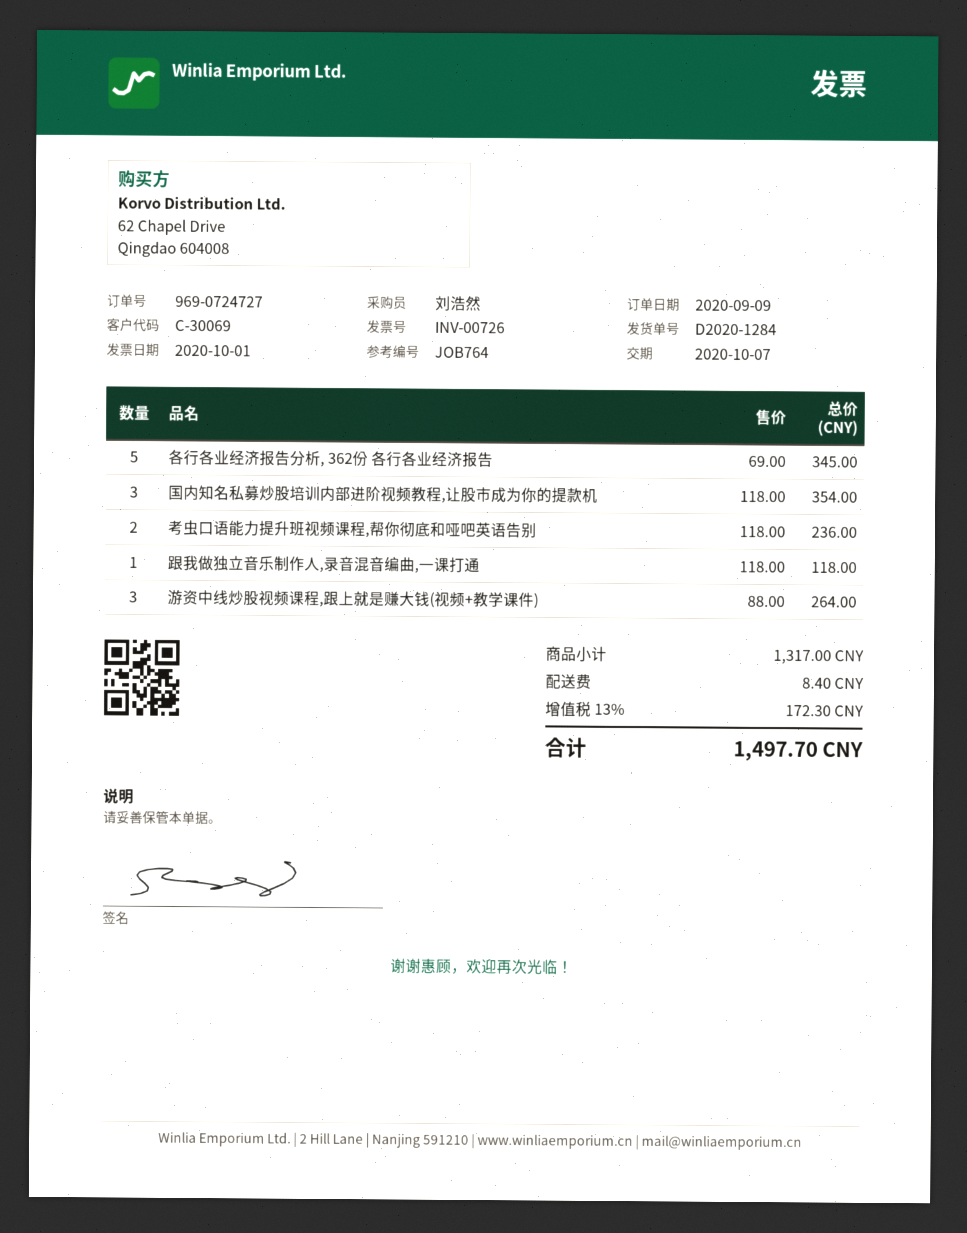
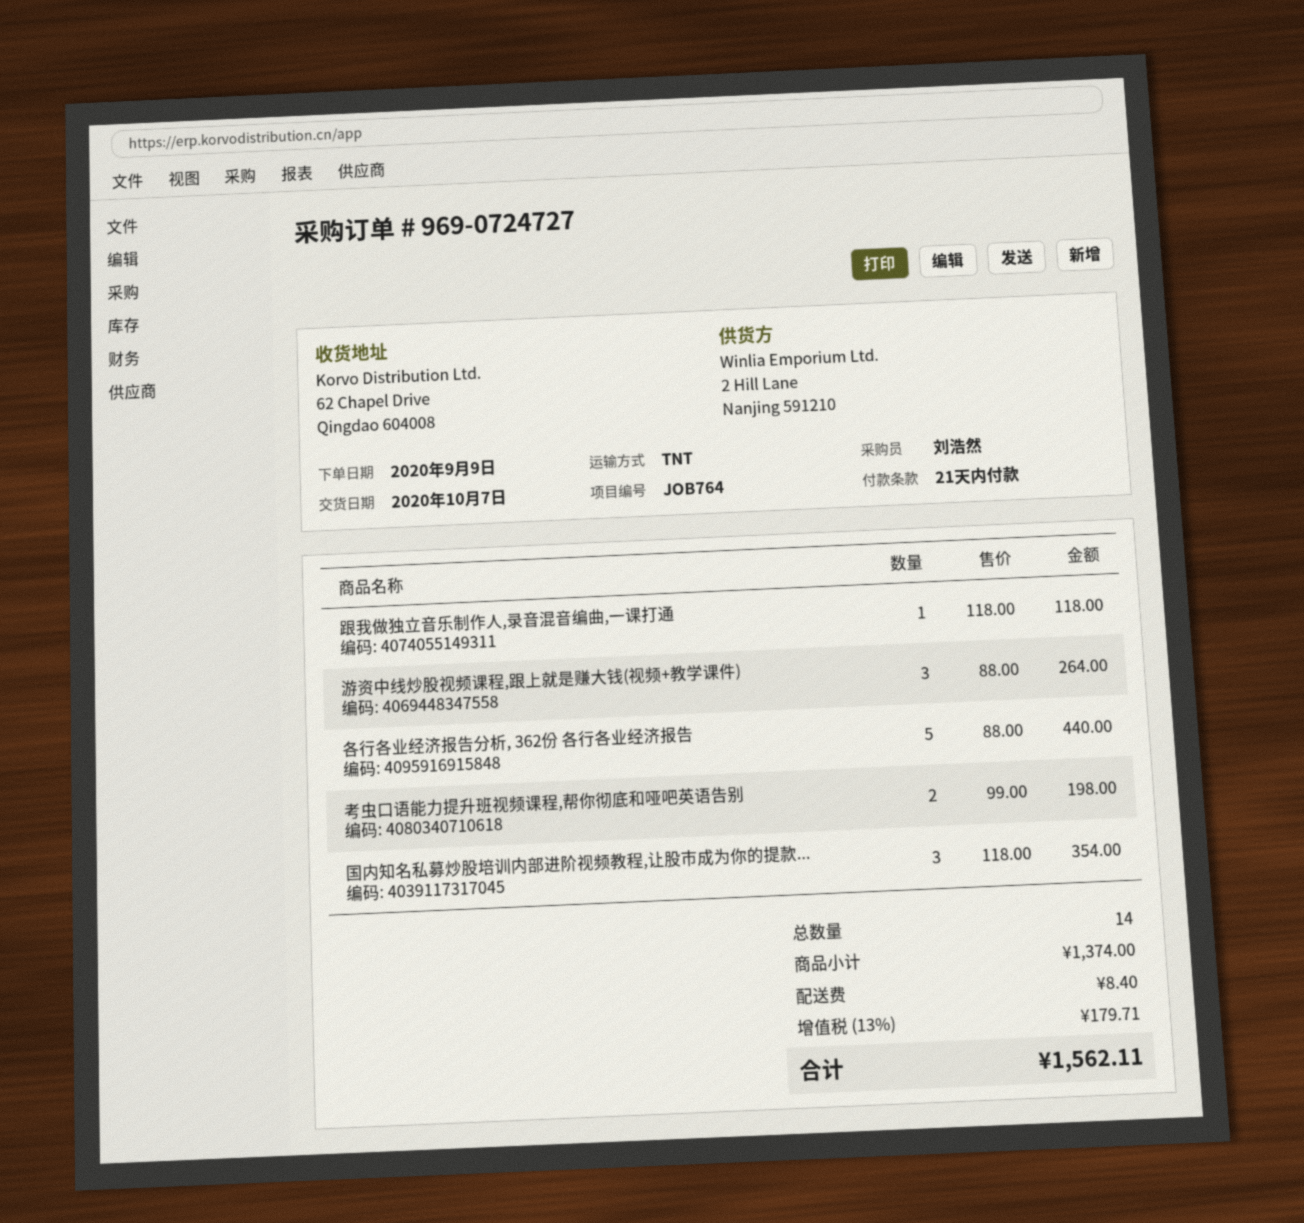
各行各业经济报告分析, 362份 各行各业经济报告: 5 x 69.00 = 345.00 -> 5 x 88.00 = 440.00
考虫口语能力提升班视频课程,帮你彻底和哑吧英语告别: 2 x 118.00 = 236.00 -> 2 x 99.00 = 198.00
subtotal: 1317.00 -> 1374.00
tax: 13% = 172.30 -> 13% = 179.71
total: 1497.70 -> 1562.11

